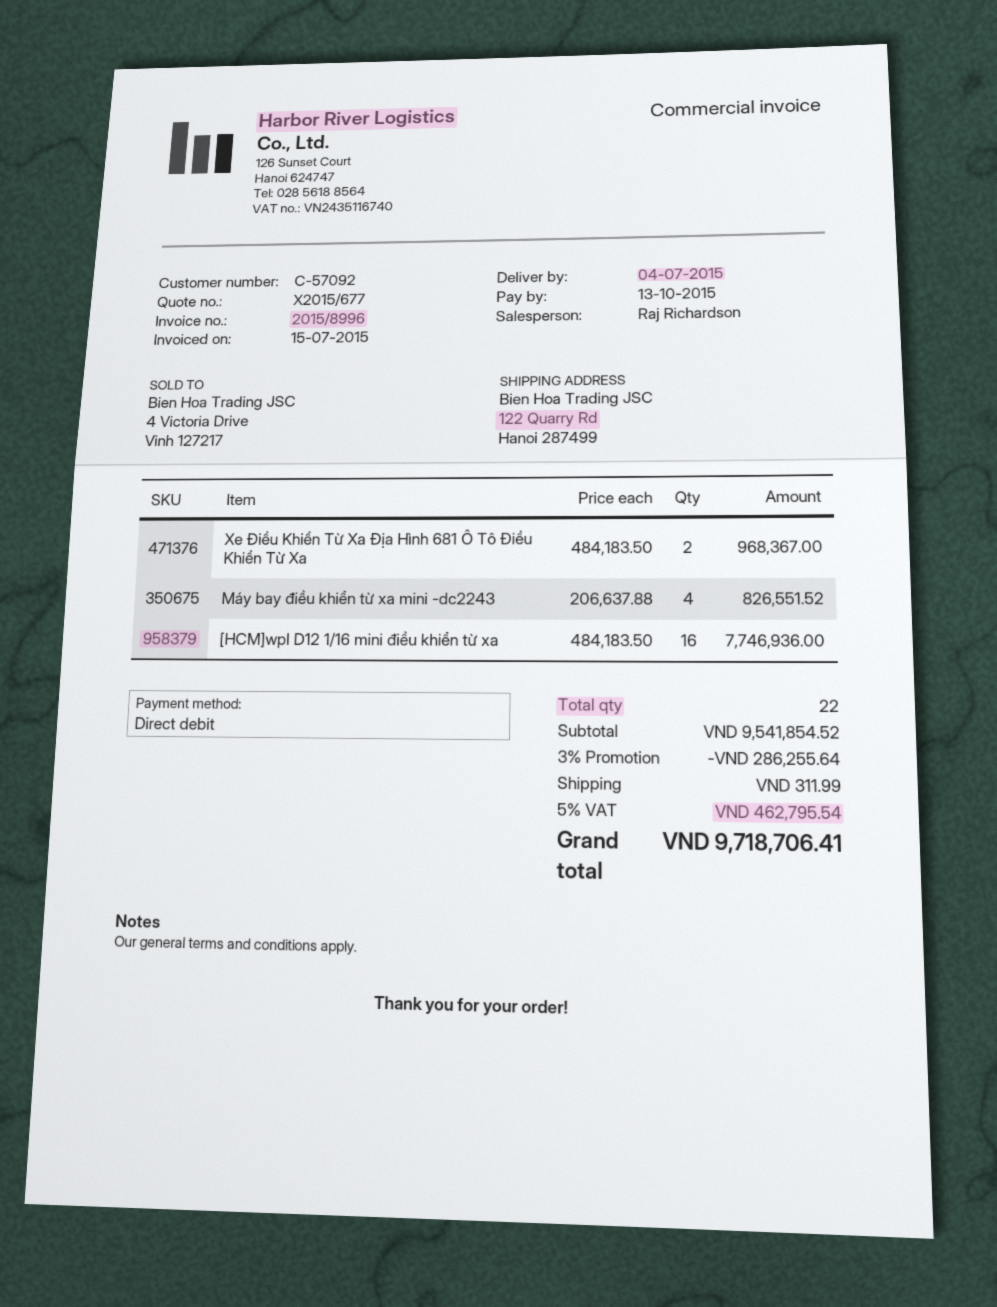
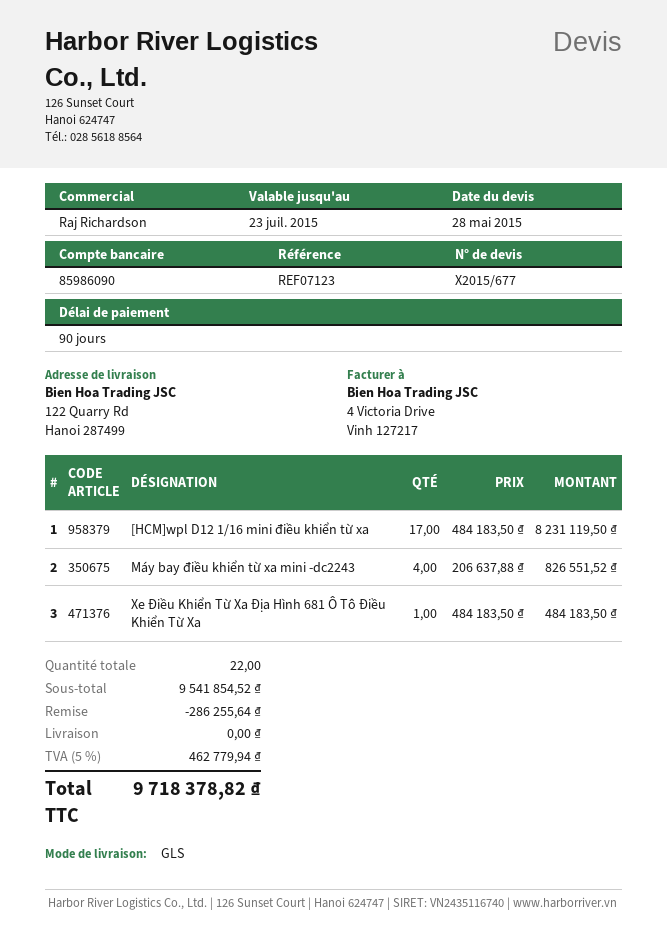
Xe Điều Khiển Từ Xa Địa Hình 681 Ô Tô Điều Khiển Từ Xa: 2 x 484183.50 = 968367.00 -> 1 x 484183.50 = 484183.50
[HCM]wpl D12 1/16 mini điều khiển từ xa: 16 x 484183.50 = 7746936.00 -> 17 x 484183.50 = 8231119.50
shipping: 311.99 -> 0.00
tax: 5% = 462795.54 -> 5% = 462779.94
total: 9718706.41 -> 9718378.82

